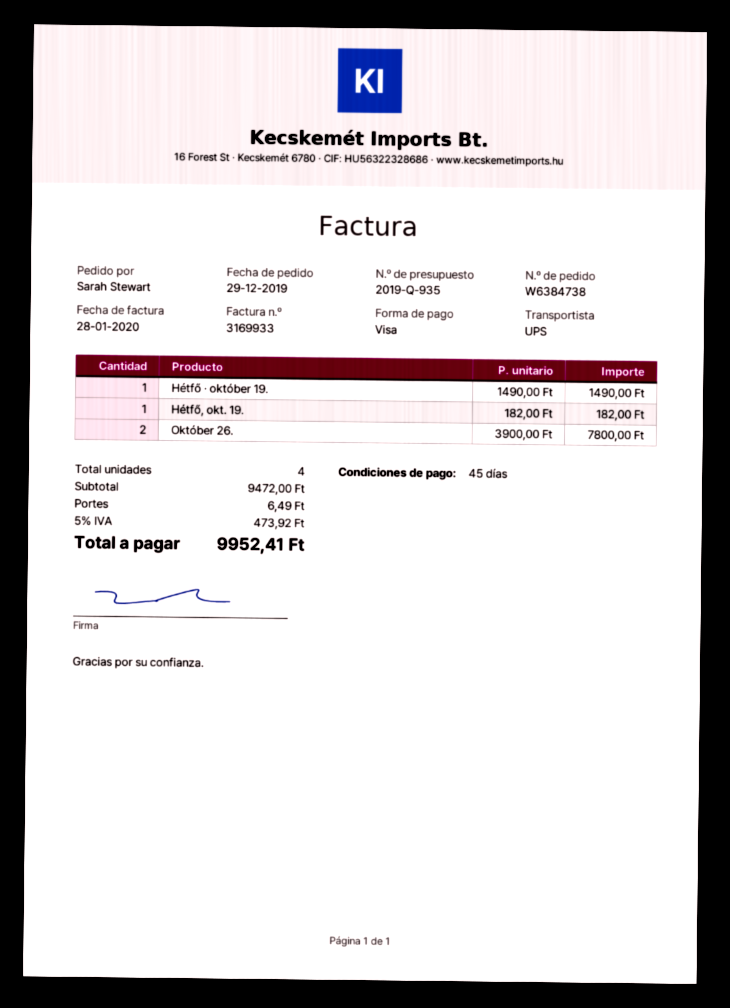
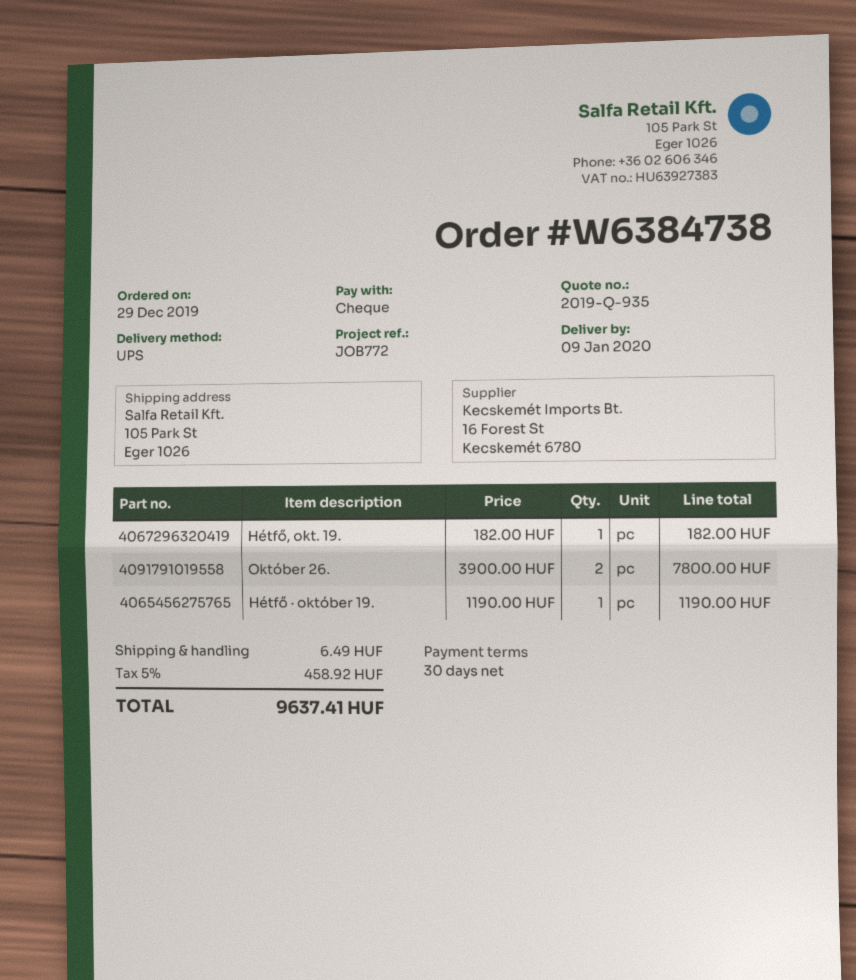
payment terms: 45 days -> 30 days
payment method: Visa -> cheque
Hétfő · október 19.: 1 x 1490.00 = 1490.00 -> 1 x 1190.00 = 1190.00
tax: 5% = 473.92 -> 5% = 458.92
total: 9952.41 -> 9637.41

